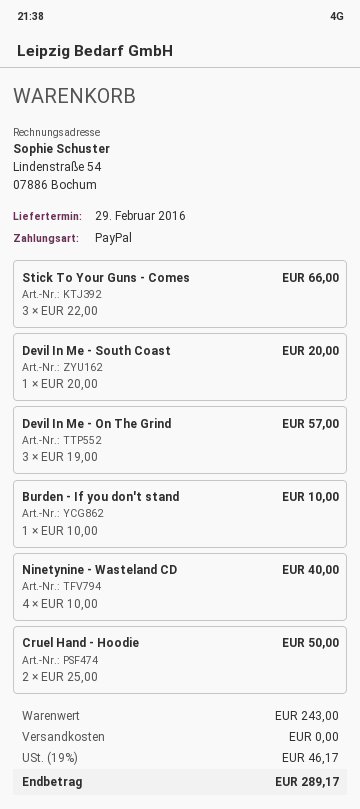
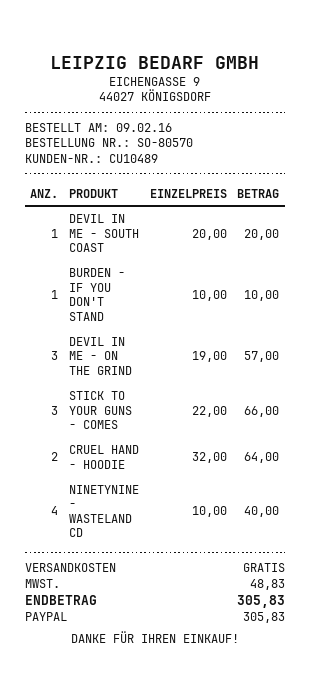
Cruel Hand - Hoodie: 2 x 25.00 = 50.00 -> 2 x 32.00 = 64.00
tax: 46.17 -> 48.83
total: 289.17 -> 305.83

